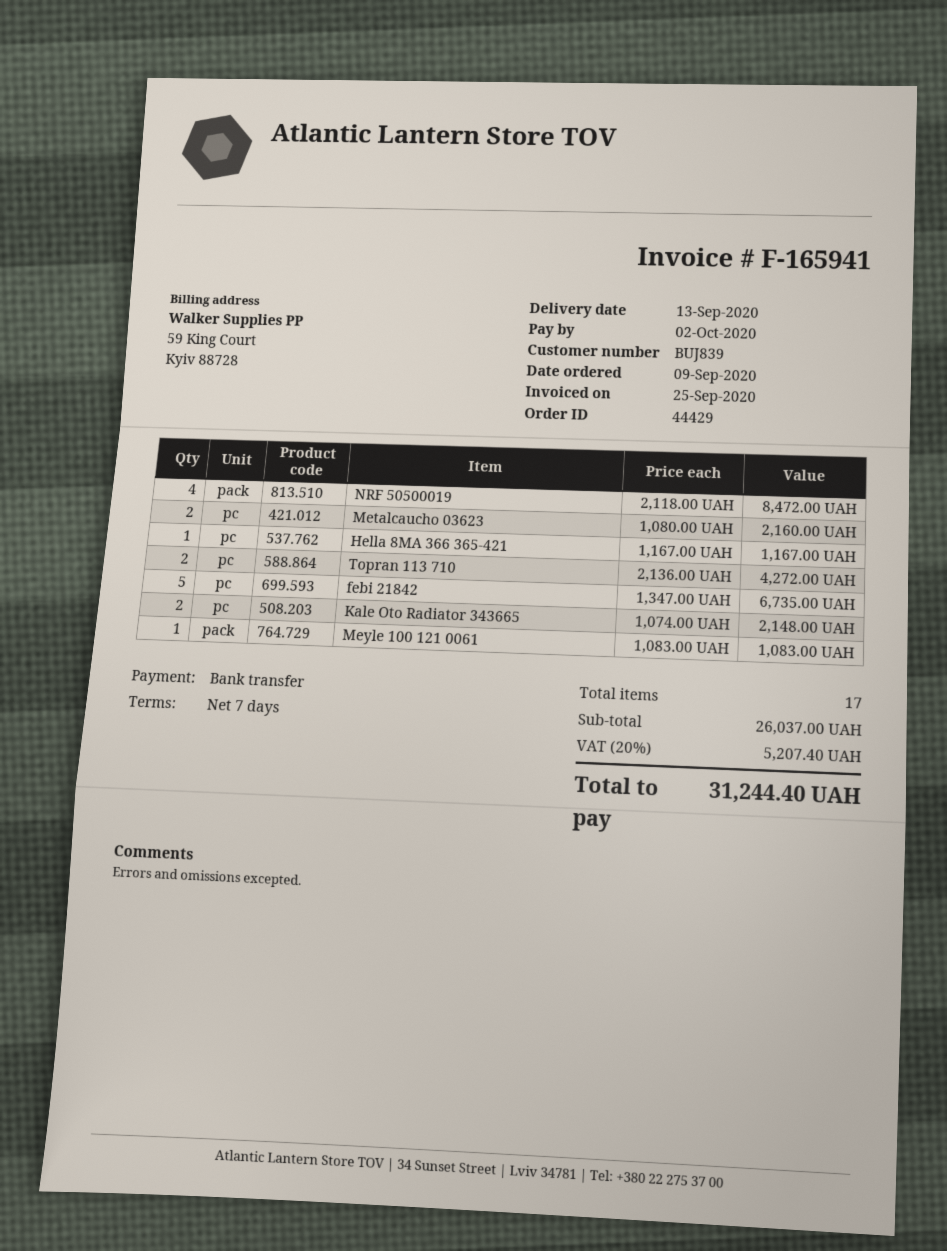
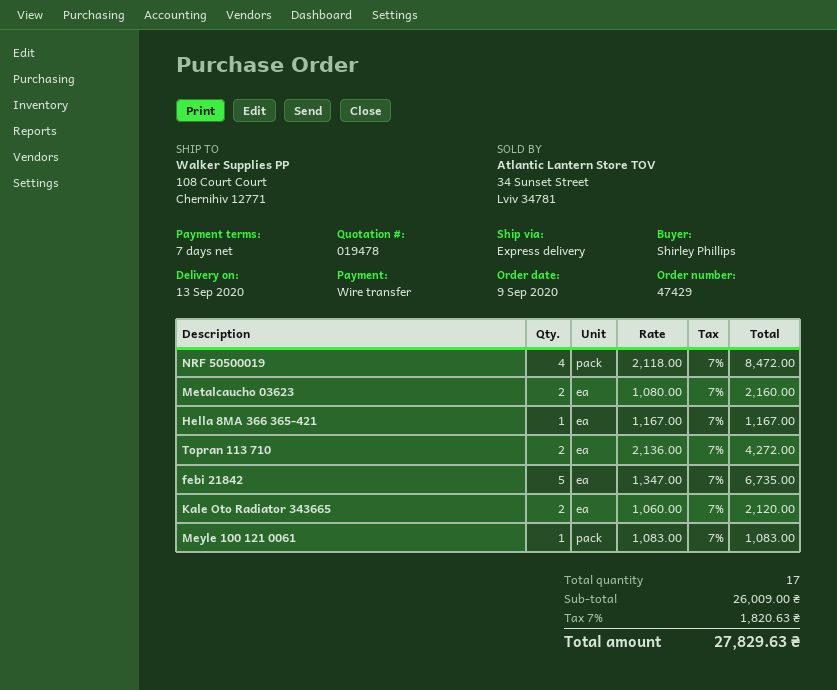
order number: 44429 -> 47429
Kale Oto Radiator 343665: 2 x 1074.00 = 2148.00 -> 2 x 1060.00 = 2120.00
subtotal: 26037.00 -> 26009.00
tax: 20% = 5207.40 -> 7% = 1820.63
total: 31244.40 -> 27829.63

